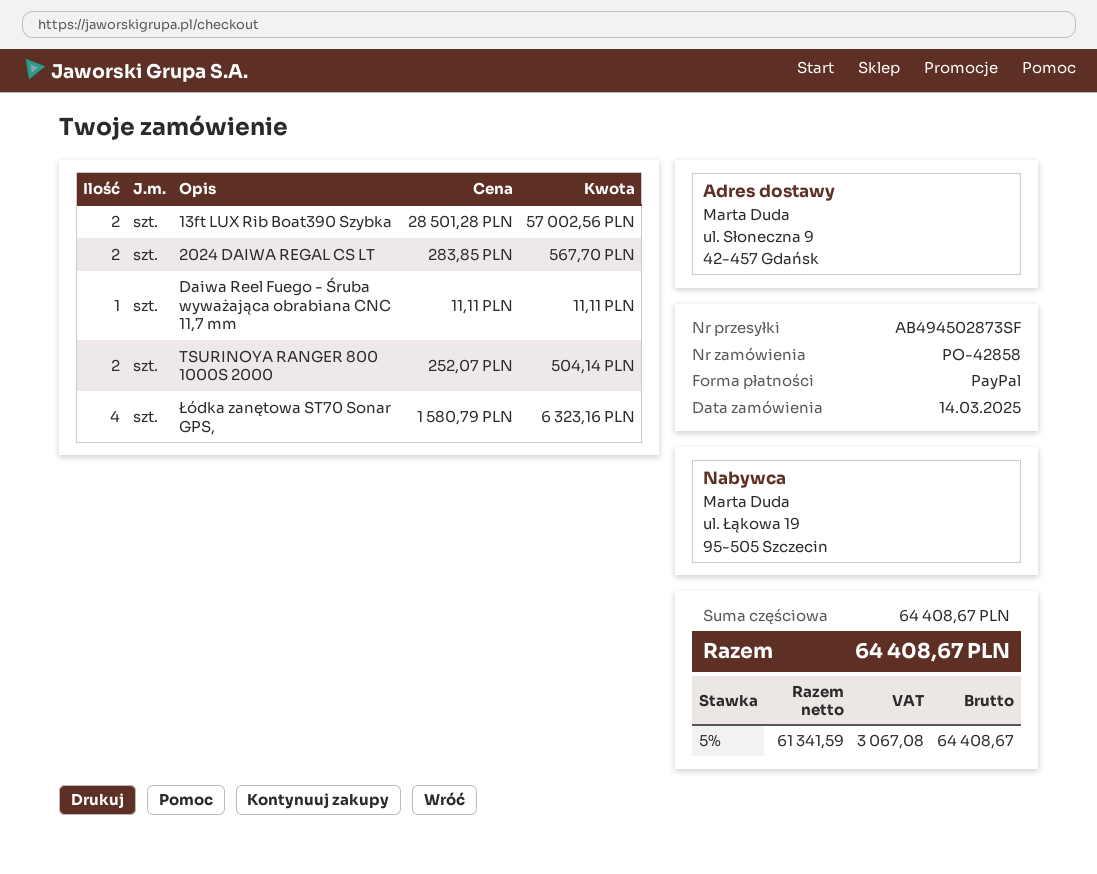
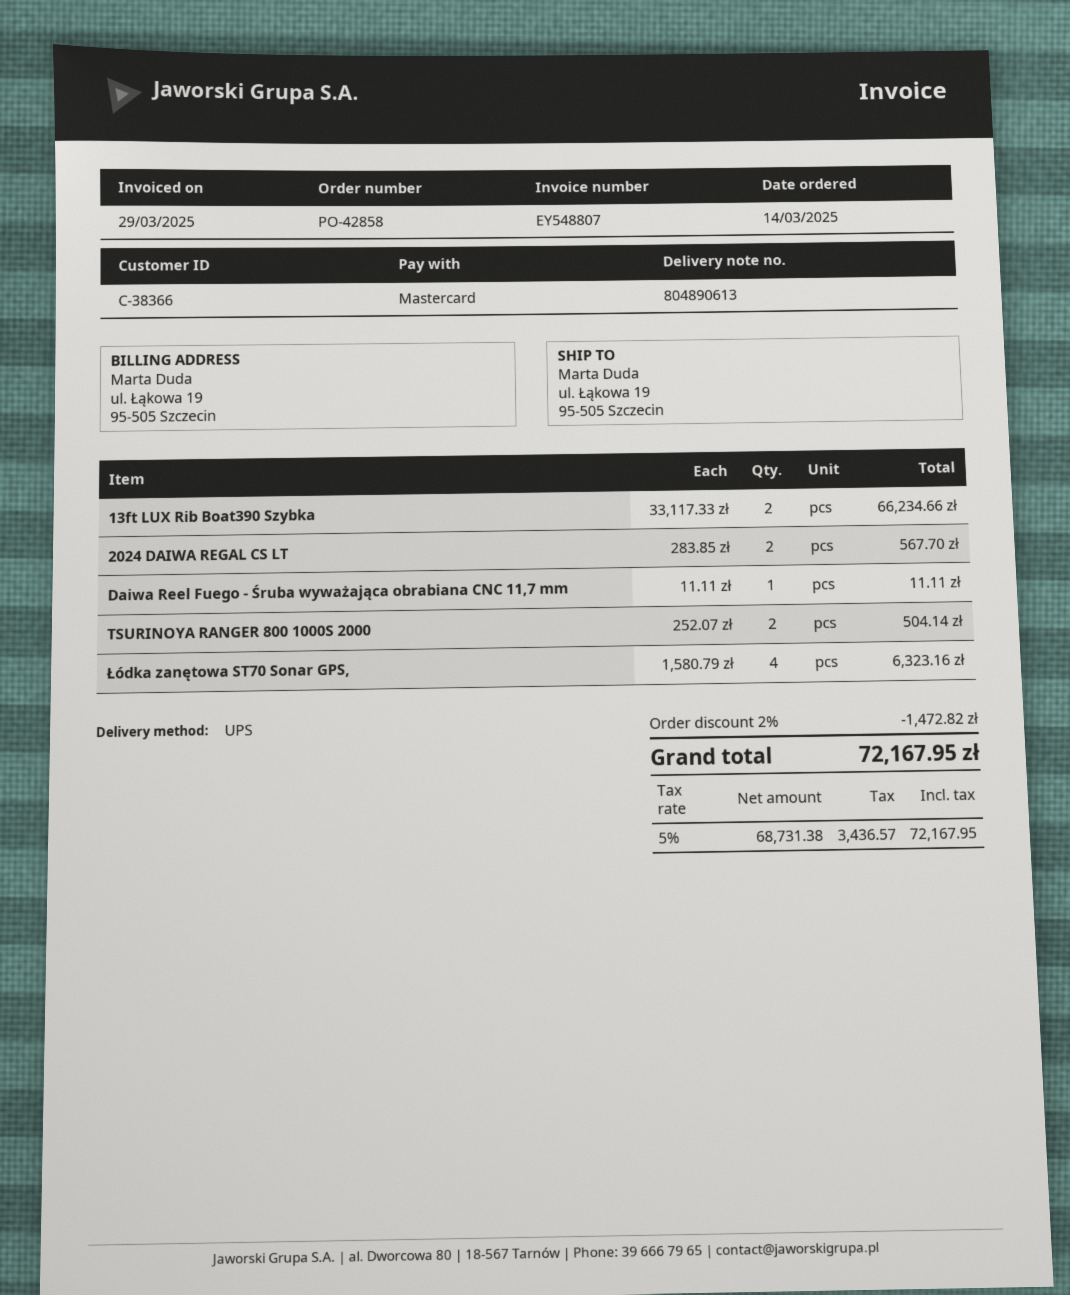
payment method: PayPal -> Mastercard
ship to: ul. Słoneczna 9, 42-457 Gdańsk -> ul. Łąkowa 19, 95-505 Szczecin
13ft LUX Rib Boat390 Szybka: 2 x 28501.28 = 57002.56 -> 2 x 33117.33 = 66234.66
discount: none -> 2% = 1472.82
net: 61341.59 -> 68731.38
tax: 5% = 3067.08 -> 5% = 3436.57
total: 64408.67 -> 72167.95

